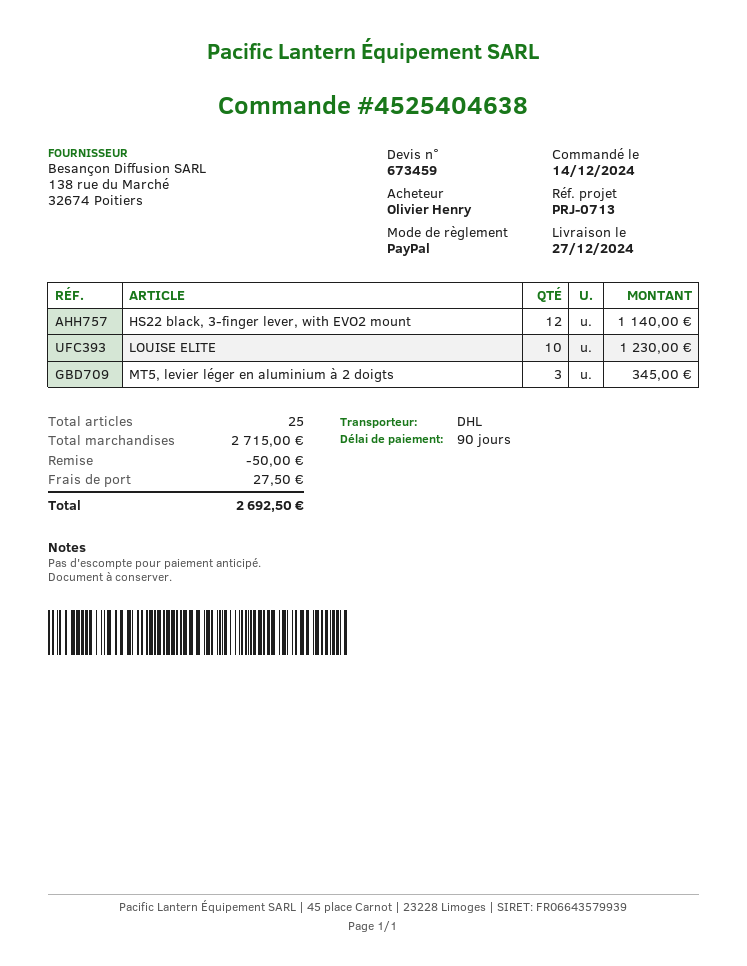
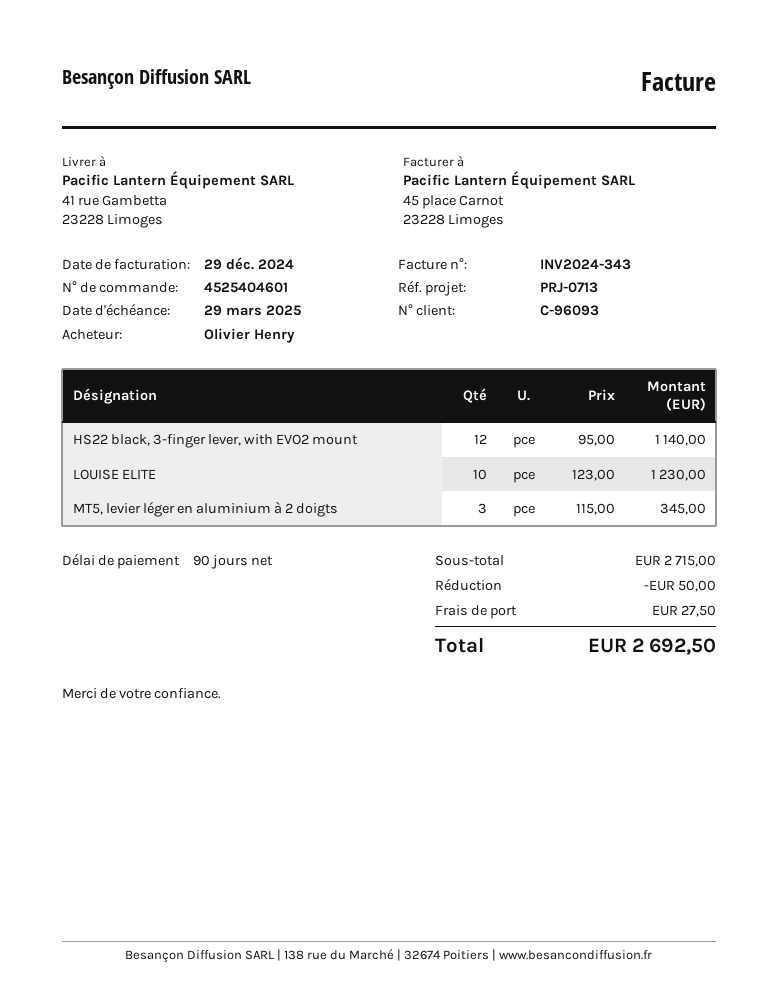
order number: 4525404638 -> 4525404601

